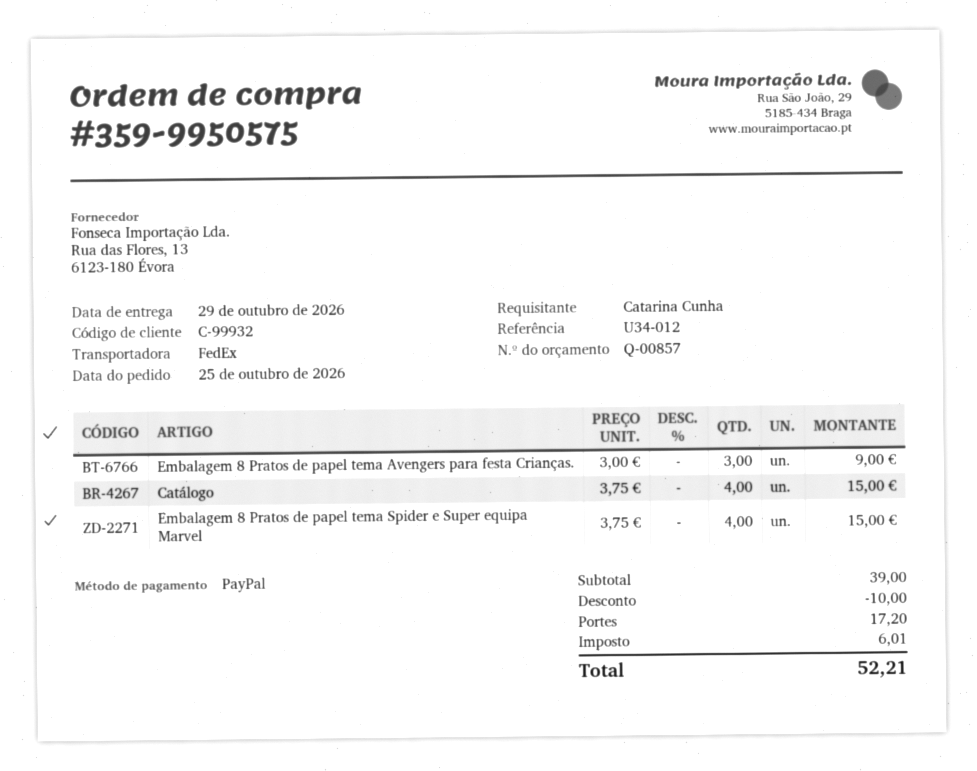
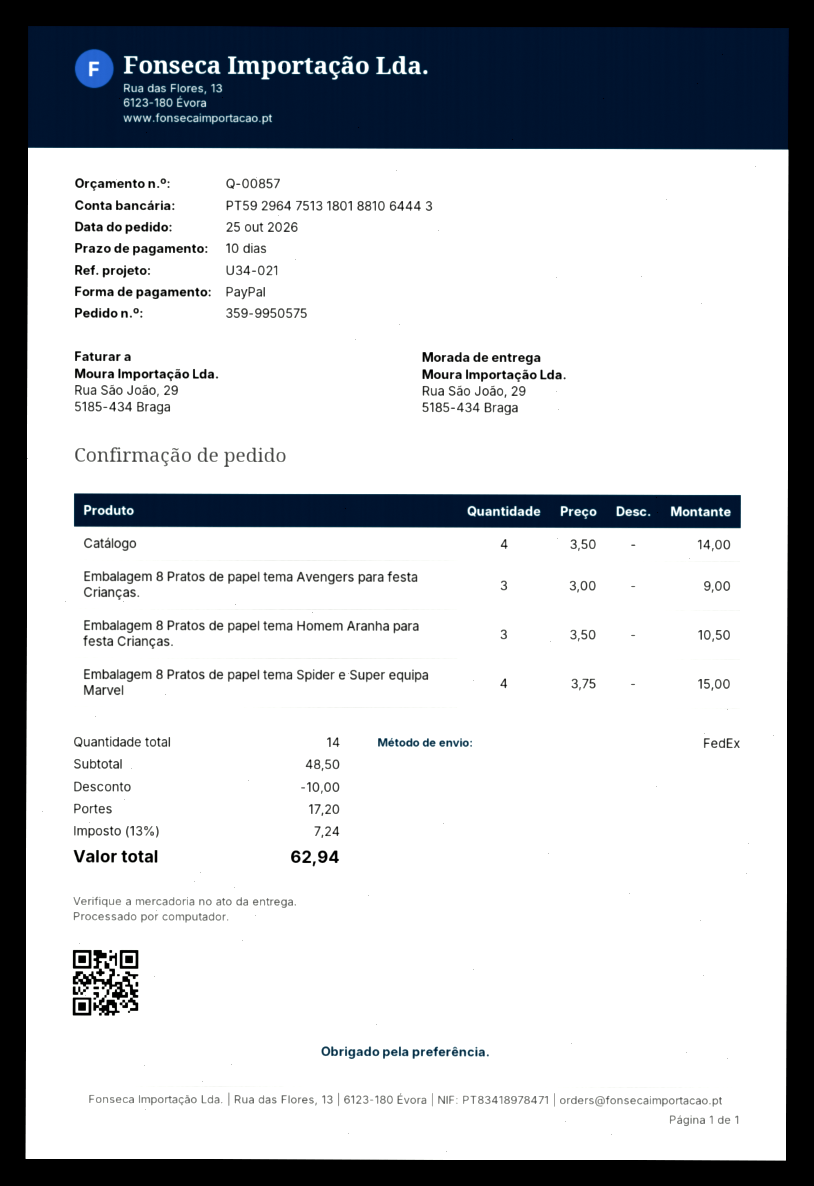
reference: U34-012 -> U34-021
Catálogo: 4 x 3.75 = 15.00 -> 4 x 3.50 = 14.00
Embalagem 8 Pratos de papel tema Homem Aranha para festa Crianças.: none -> 3 x 3.50 = 10.50
subtotal: 39.00 -> 48.50
tax: 6.01 -> 7.24
total: 52.21 -> 62.94

